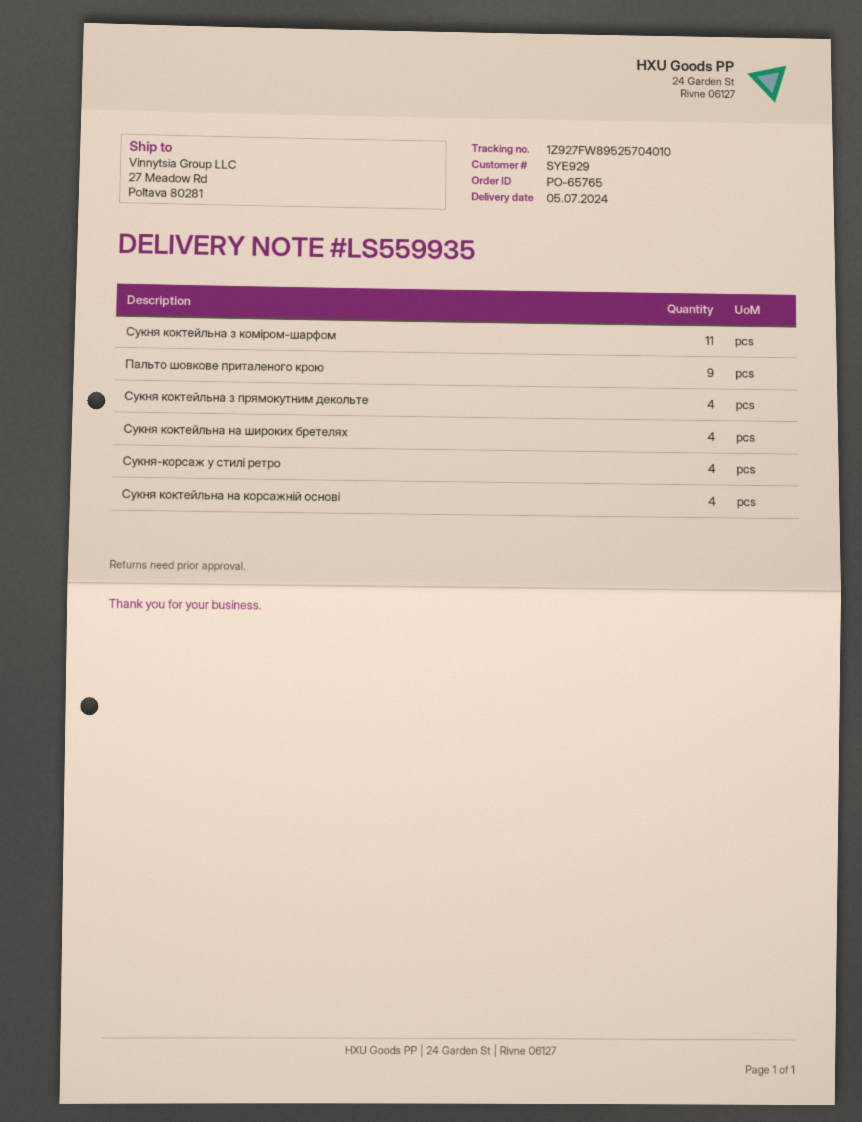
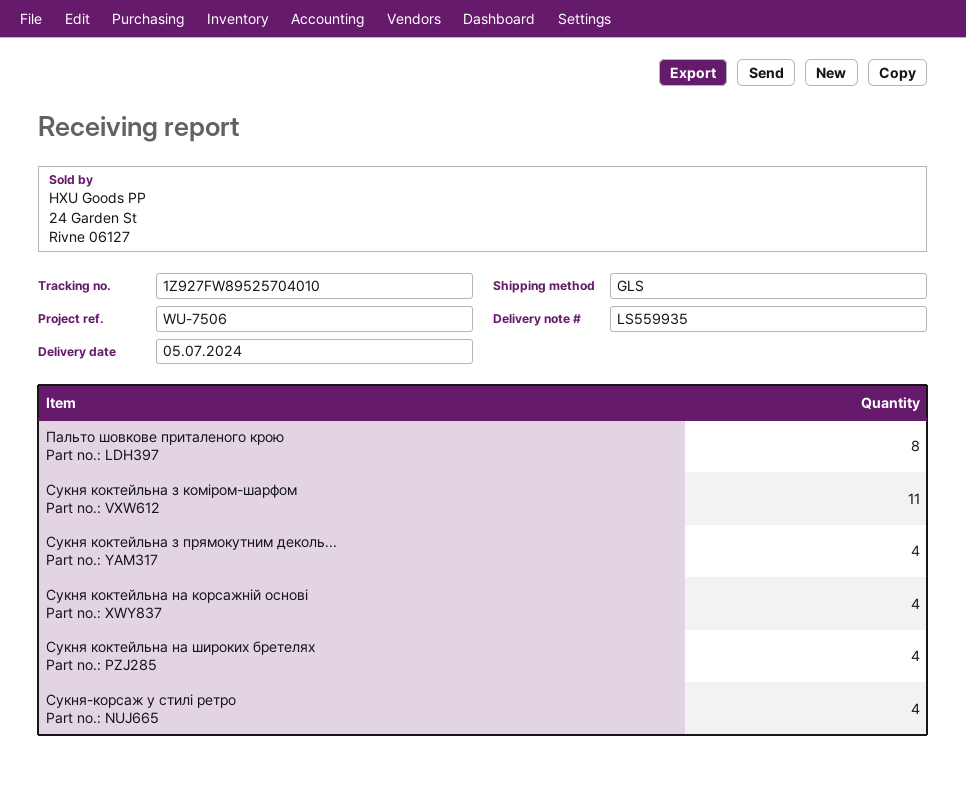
Пальто шовкове приталеного крою: 9 -> 8

